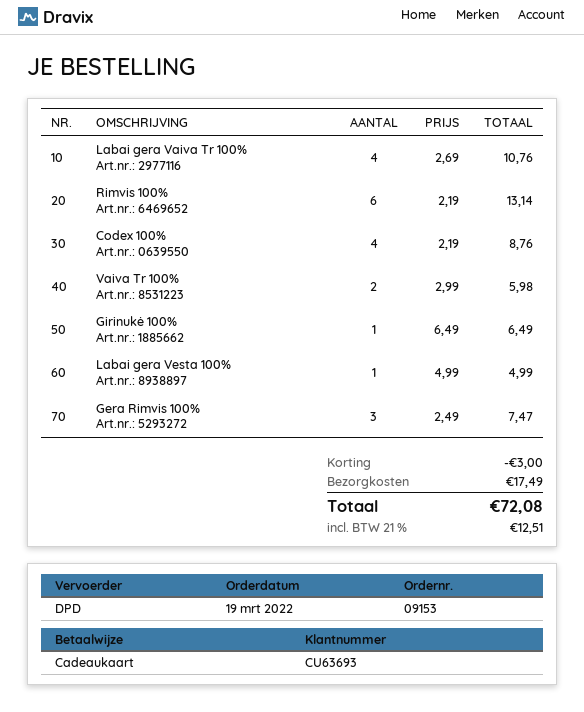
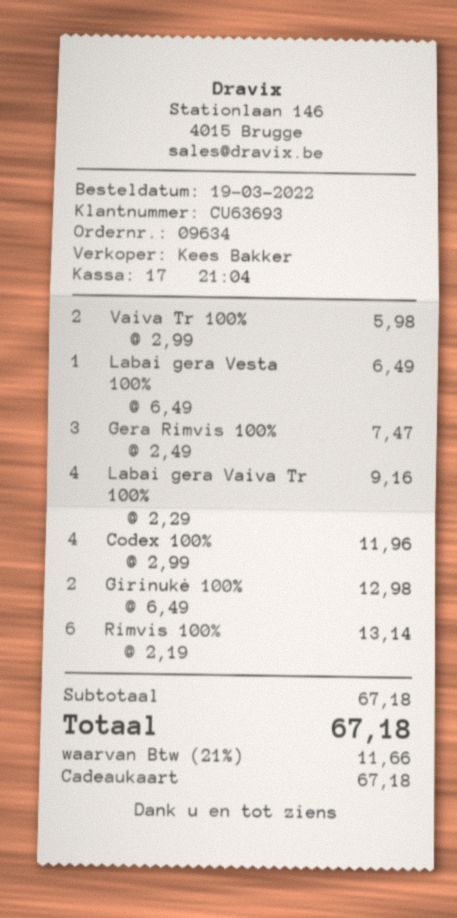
order number: 09153 -> 09634
Labai gera Vaiva Tr 100%: 4 x 2.69 = 10.76 -> 4 x 2.29 = 9.16
Codex 100%: 4 x 2.19 = 8.76 -> 4 x 2.99 = 11.96
Girinukė 100%: 1 x 6.49 = 6.49 -> 2 x 6.49 = 12.98
Labai gera Vesta 100%: 1 x 4.99 = 4.99 -> 1 x 6.49 = 6.49
discount: 3.00 -> none
shipping: 17.49 -> none
tax: 21% = 12.51 -> 21% = 11.66
total: 72.08 -> 67.18

